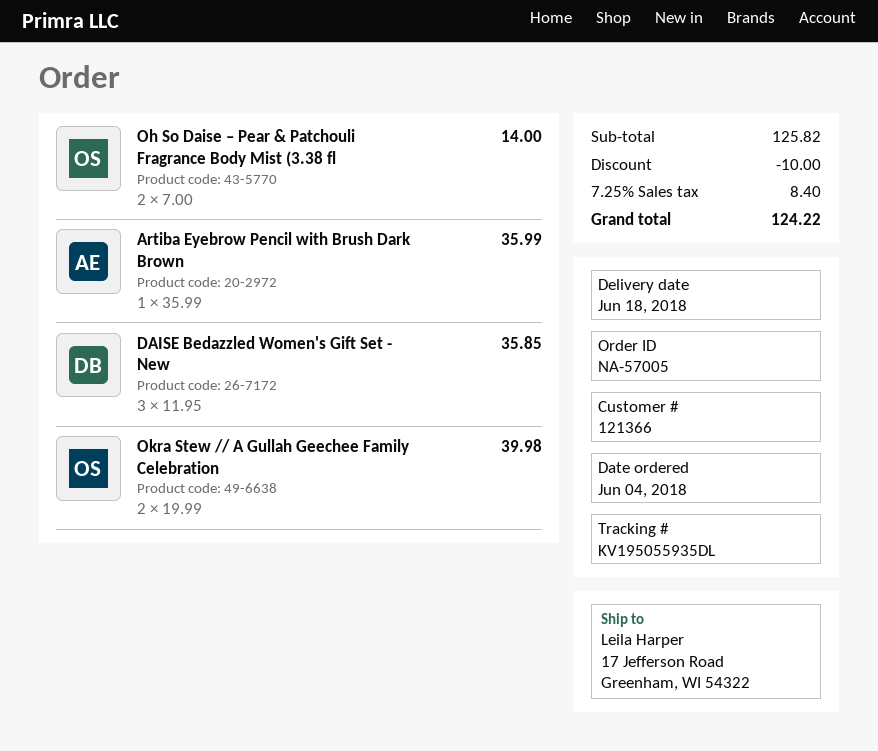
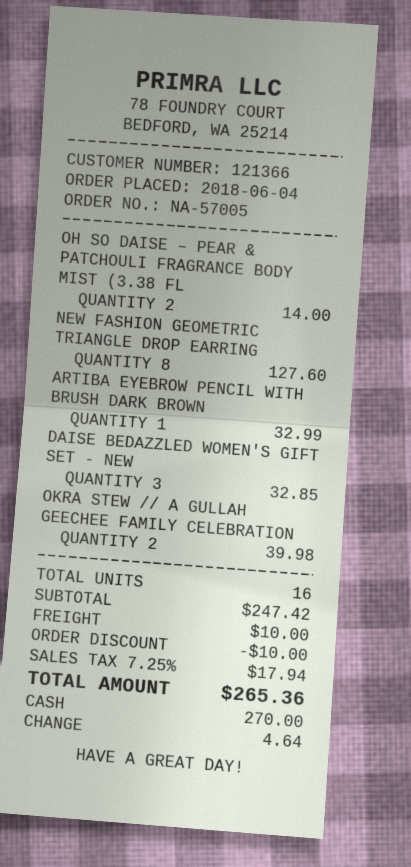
Artiba Eyebrow Pencil with Brush Dark Brown: 1 for 35.99 -> 1 for 32.99
DAISE Bedazzled Women's Gift Set - New: 3 for 35.85 -> 3 for 32.85
NEW FASHION GEOMETRIC TRIANGLE DROP EARRING: none -> 8 for 127.60
subtotal: 125.82 -> 247.42
shipping: none -> 10.00
tax: 7.25% = 8.40 -> 7.25% = 17.94
total: 124.22 -> 265.36

